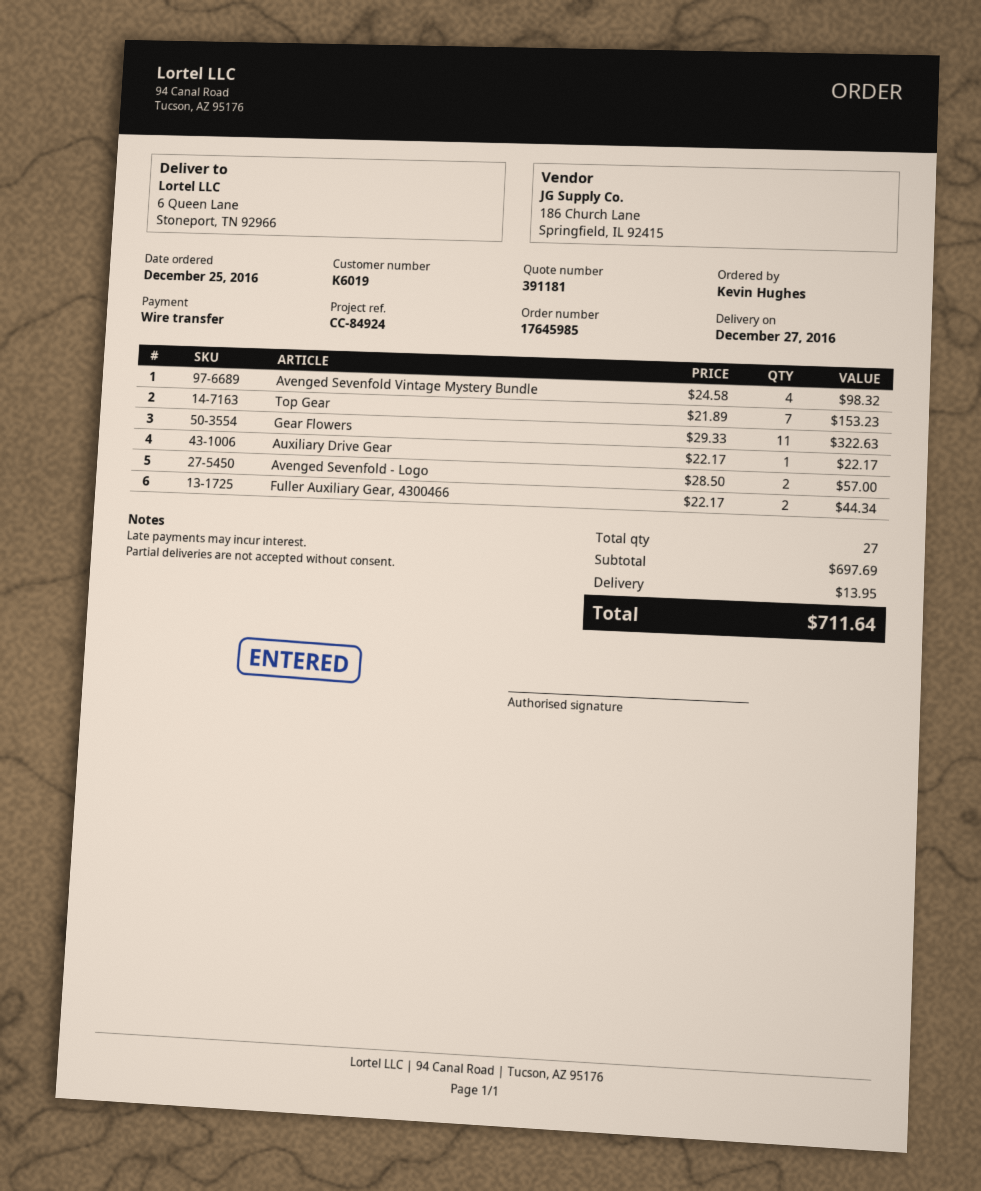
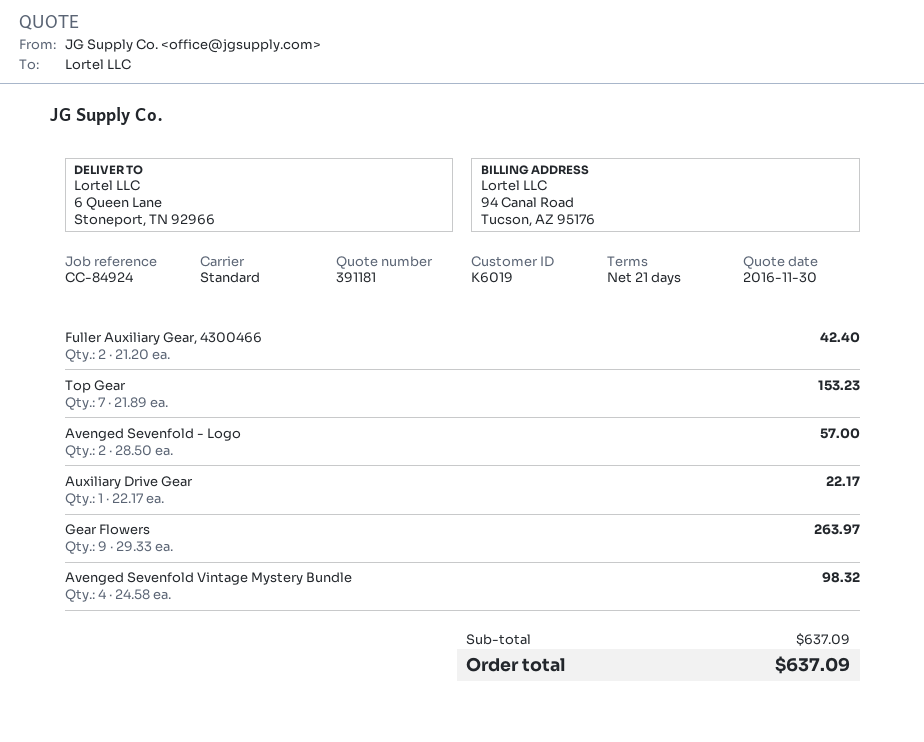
Gear Flowers: 11 x 29.33 = 322.63 -> 9 x 29.33 = 263.97
Fuller Auxiliary Gear, 4300466: 2 x 22.17 = 44.34 -> 2 x 21.20 = 42.40
subtotal: 697.69 -> 637.09
shipping: 13.95 -> none
total: 711.64 -> 637.09

